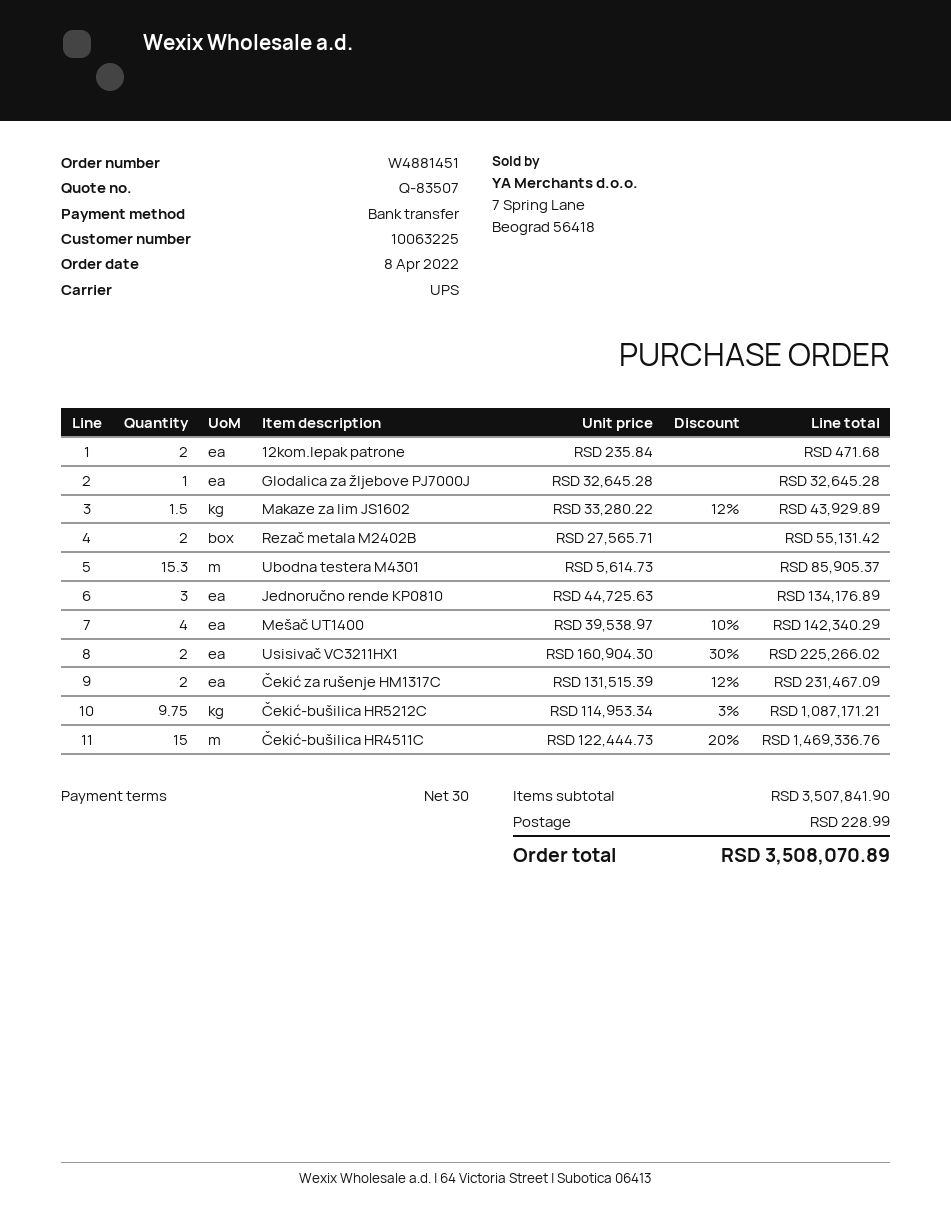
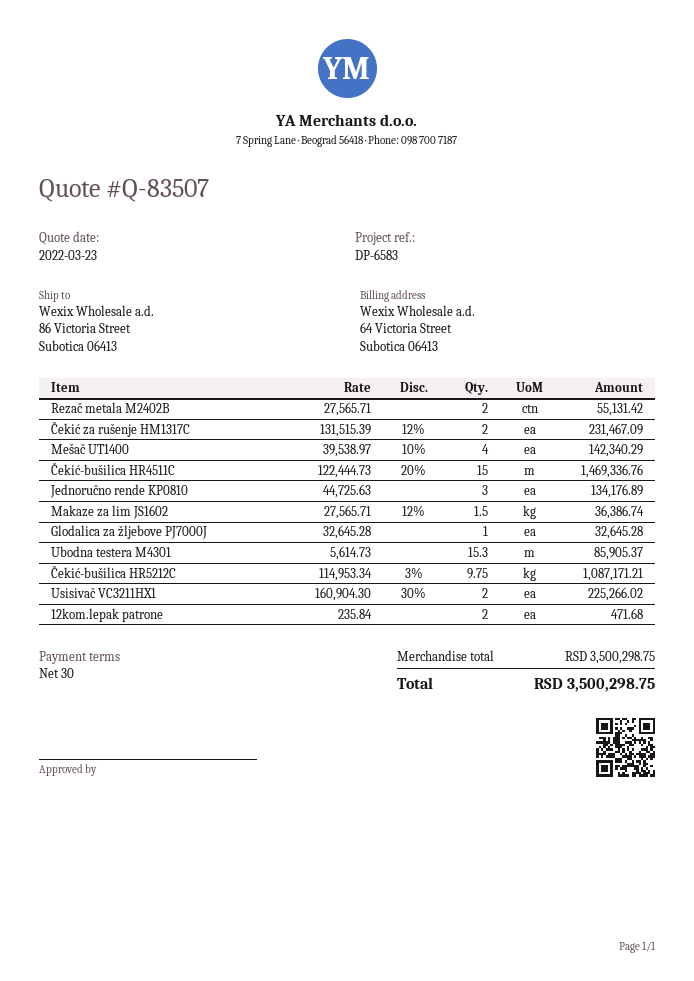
Makaze za lim JS1602: 1.5 x 33280.22 - 12% = 43929.89 -> 1.5 x 27565.71 - 12% = 36386.74
subtotal: 3507841.90 -> 3500298.75
shipping: 228.99 -> none
total: 3508070.89 -> 3500298.75

